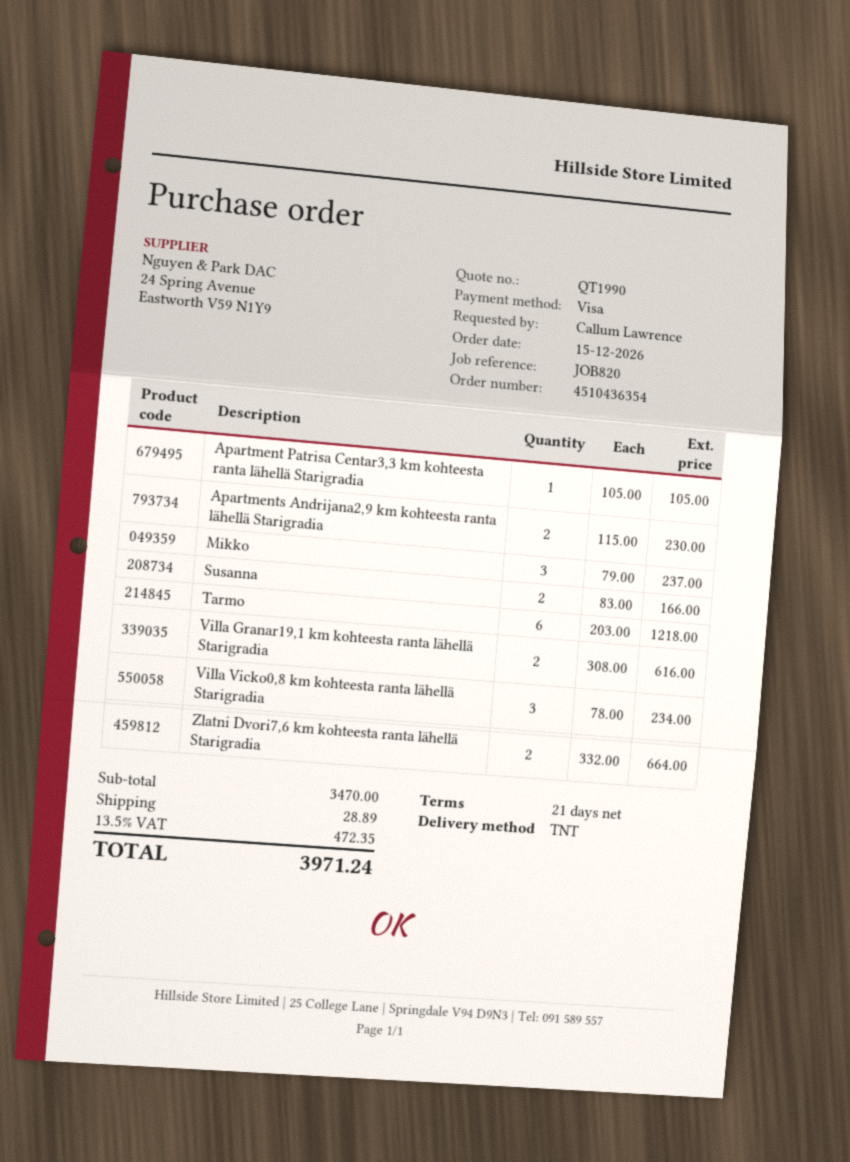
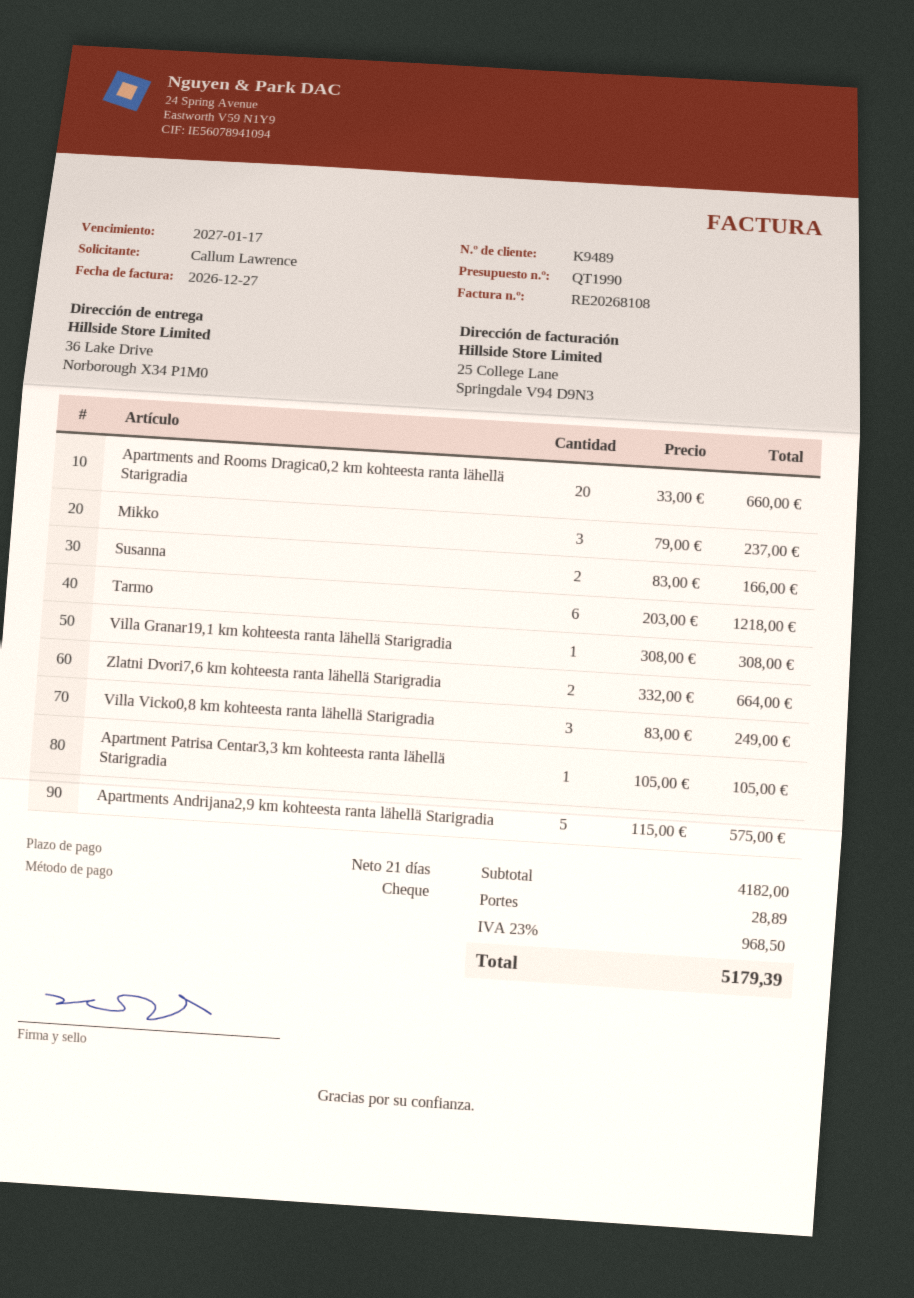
payment method: Visa -> cheque
Apartments Andrijana2,9 km kohteesta ranta lähellä Starigradia: 2 x 115.00 = 230.00 -> 5 x 115.00 = 575.00
Villa Granar19,1 km kohteesta ranta lähellä Starigradia: 2 x 308.00 = 616.00 -> 1 x 308.00 = 308.00
Villa Vicko0,8 km kohteesta ranta lähellä Starigradia: 3 x 78.00 = 234.00 -> 3 x 83.00 = 249.00
Apartments and Rooms Dragica0,2 km kohteesta ranta lähellä Starigradia: none -> 20 x 33.00 = 660.00
subtotal: 3470.00 -> 4182.00
tax: 13.5% = 472.35 -> 23% = 968.50
total: 3971.24 -> 5179.39

